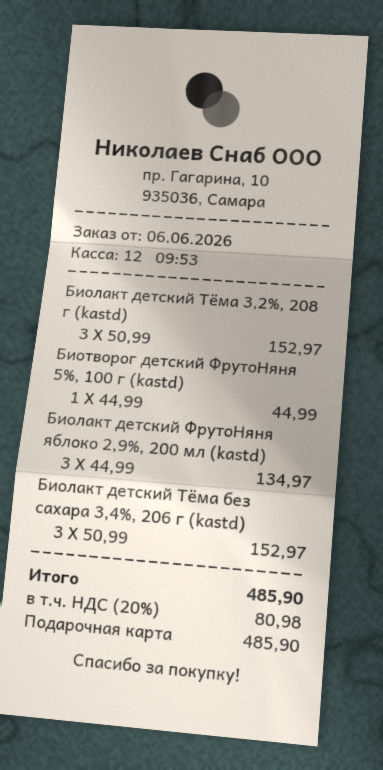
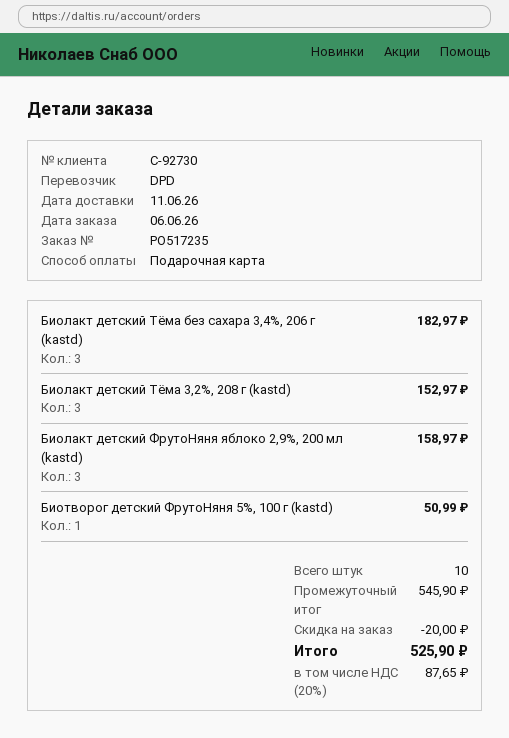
Биотворог детский ФрутоНяня 5%, 100 г (kastd): 1 for 44.99 -> 1 for 50.99
Биолакт детский ФрутоНяня яблоко 2,9%, 200 мл (kastd): 3 for 134.97 -> 3 for 158.97
Биолакт детский Тёма без сахара 3,4%, 206 г (kastd): 3 for 152.97 -> 3 for 182.97
discount: none -> 20.00
tax: 20% = 80.98 -> 20% = 87.65
total: 485.90 -> 525.90

